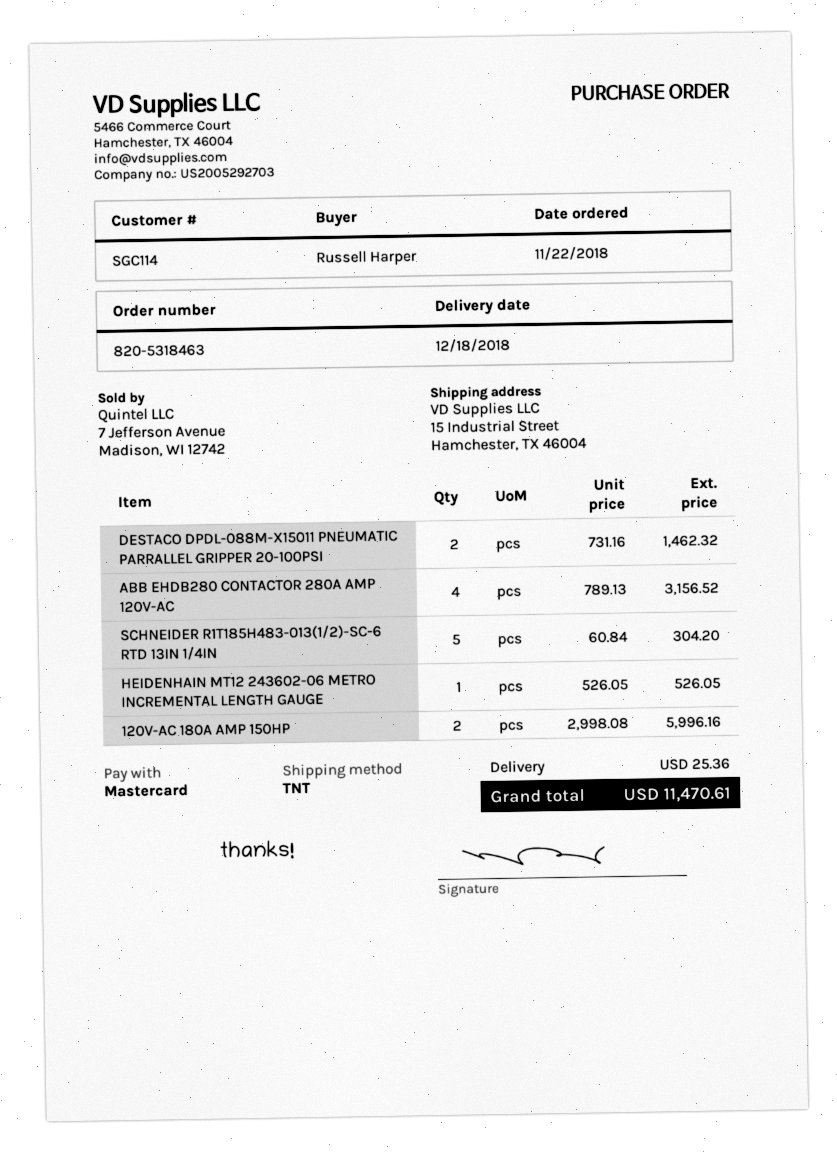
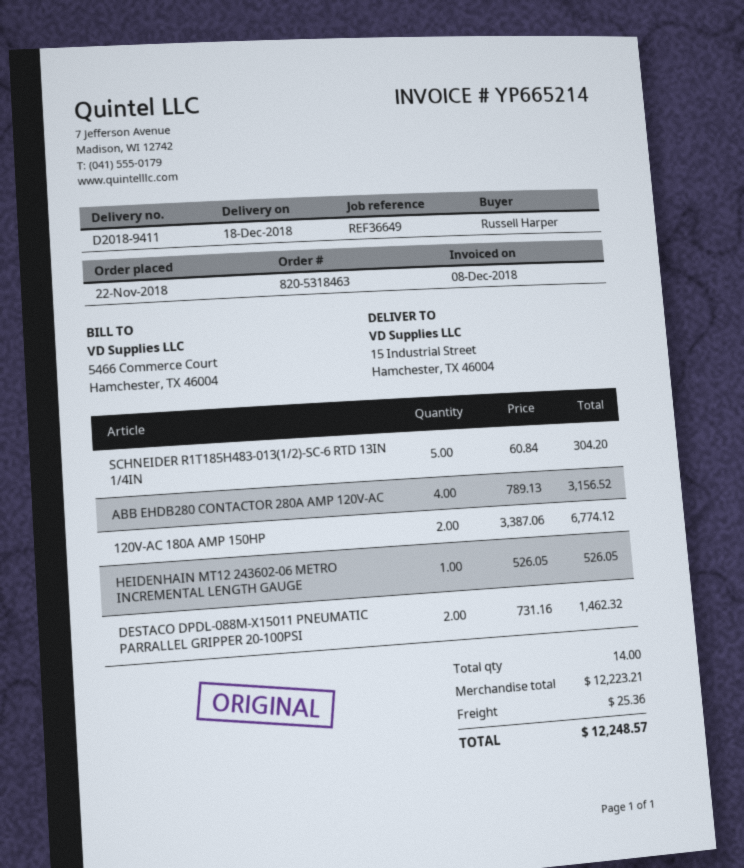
120V-AC 180A AMP 150HP: 2 x 2998.08 = 5996.16 -> 2 x 3387.06 = 6774.12
total: 11470.61 -> 12248.57

